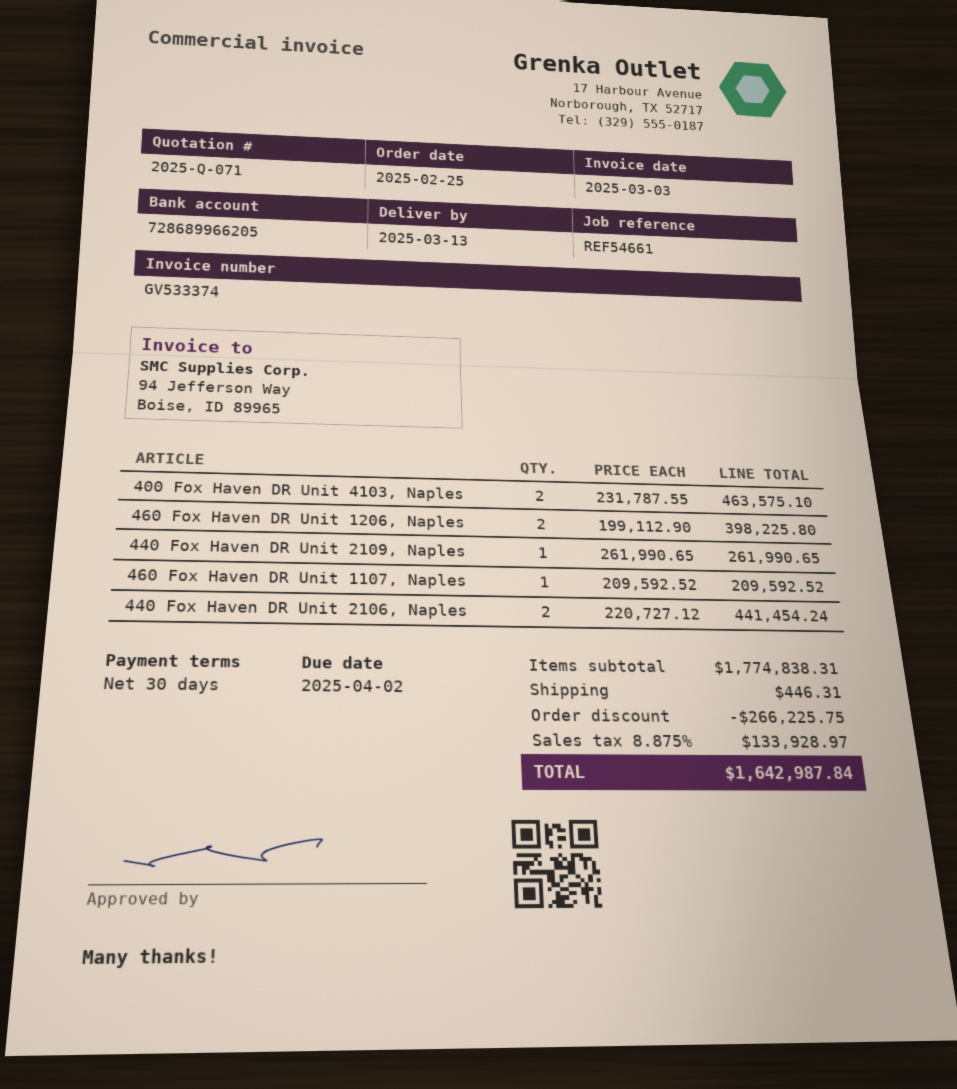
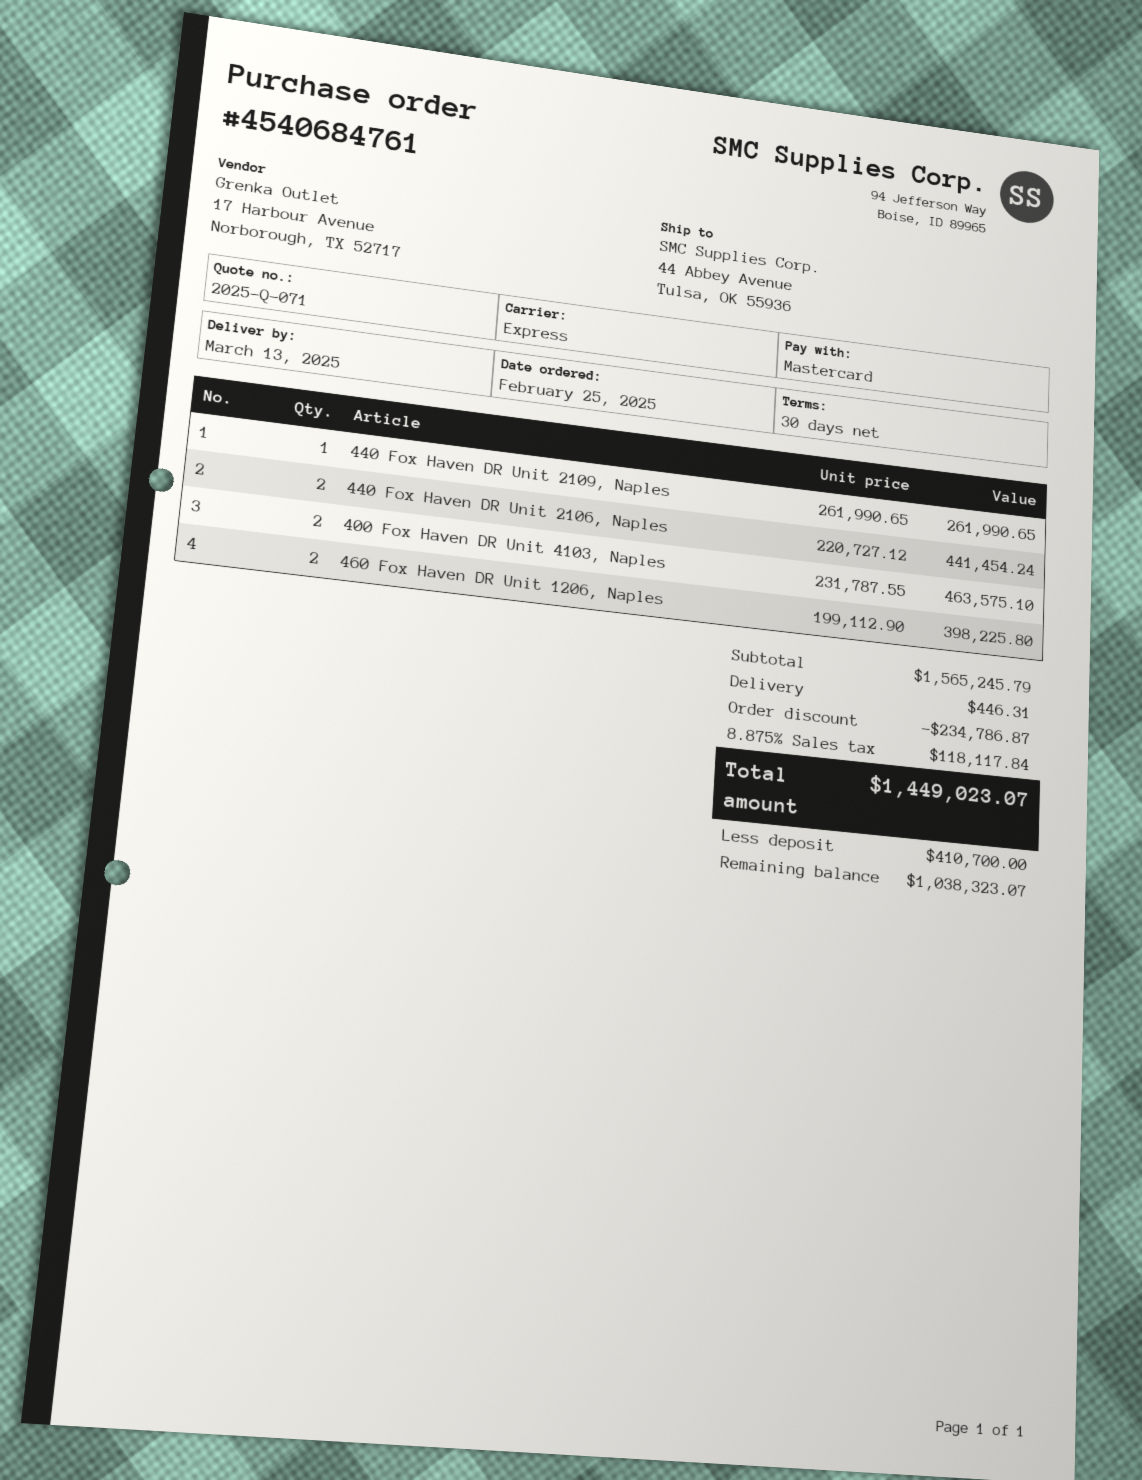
460 Fox Haven DR Unit 1107, Naples: 1 x 209592.52 = 209592.52 -> none
subtotal: 1774838.31 -> 1565245.79
discount: 266225.75 -> 234786.87
tax: 8.875% = 133928.97 -> 8.875% = 118117.84
total: 1642987.84 -> 1449023.07

